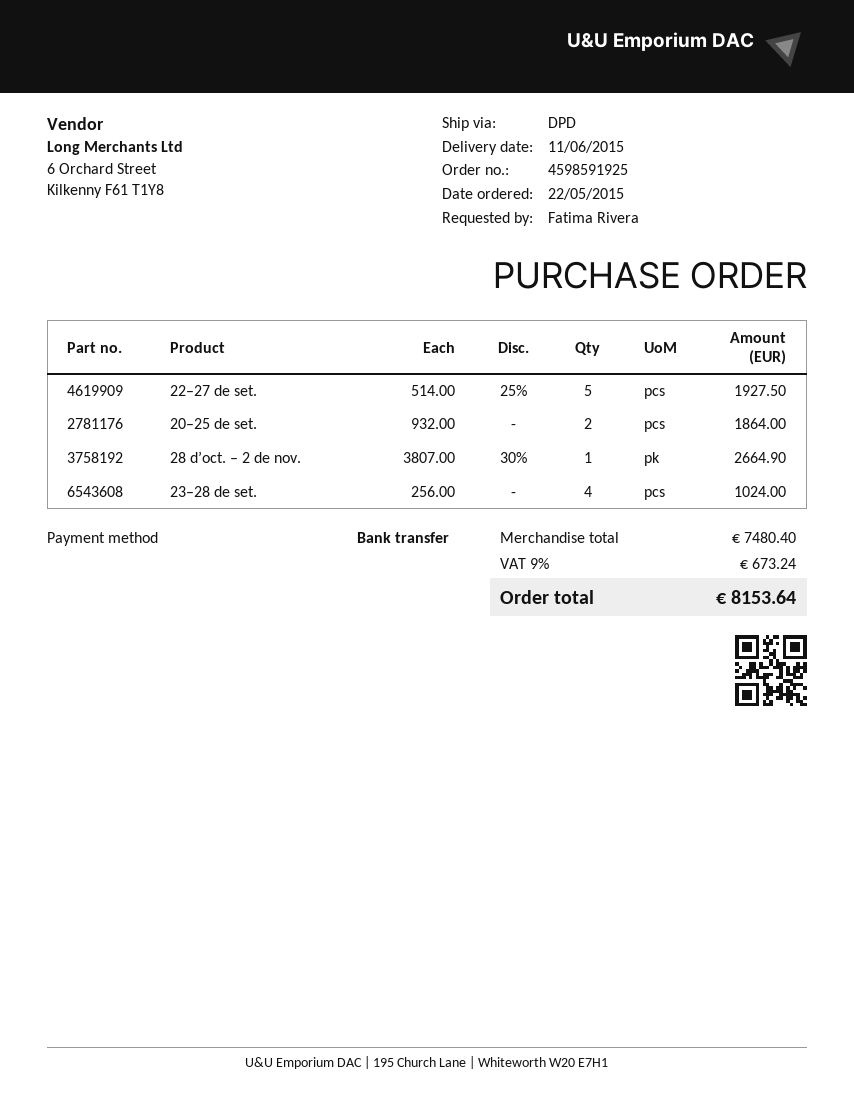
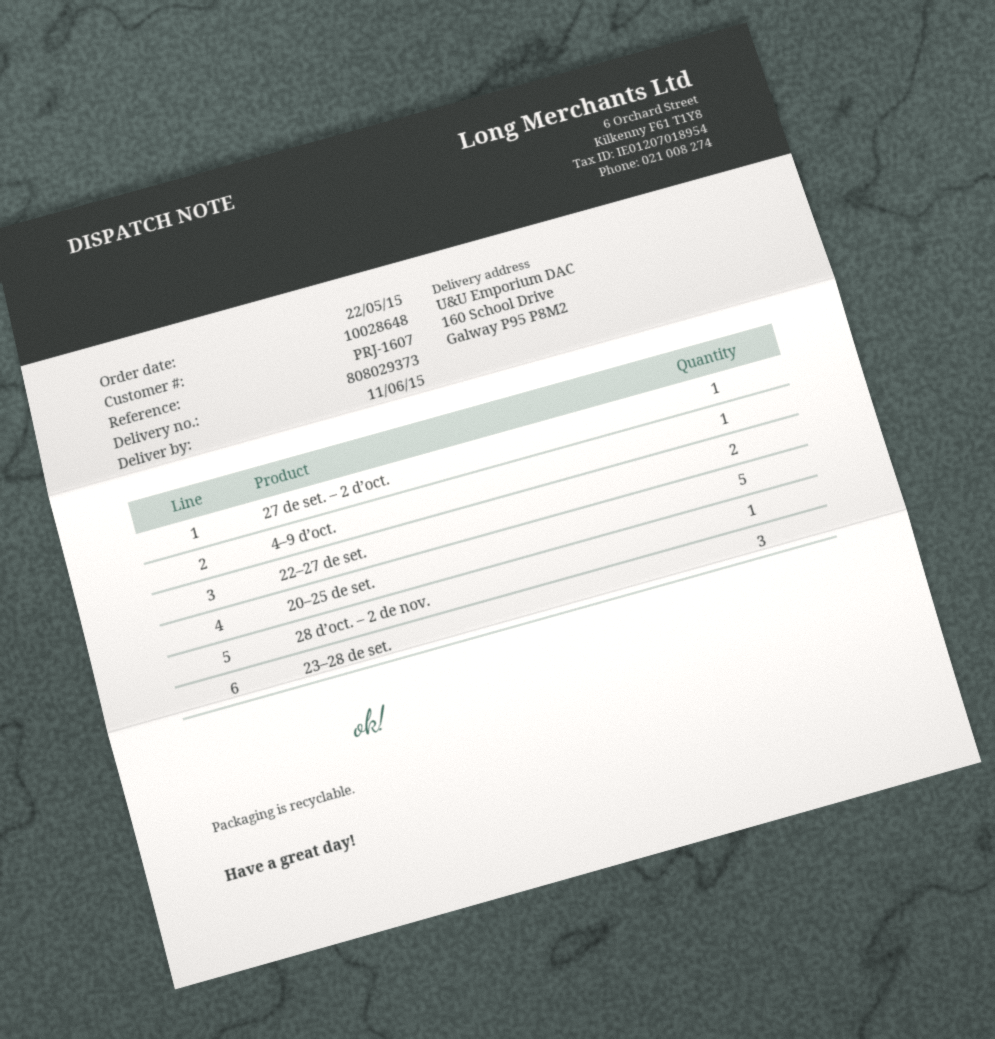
22–27 de set.: 5 -> 2
20–25 de set.: 2 -> 5
23–28 de set.: 4 -> 3
27 de set. – 2 d’oct.: none -> 1
4–9 d’oct.: none -> 1

